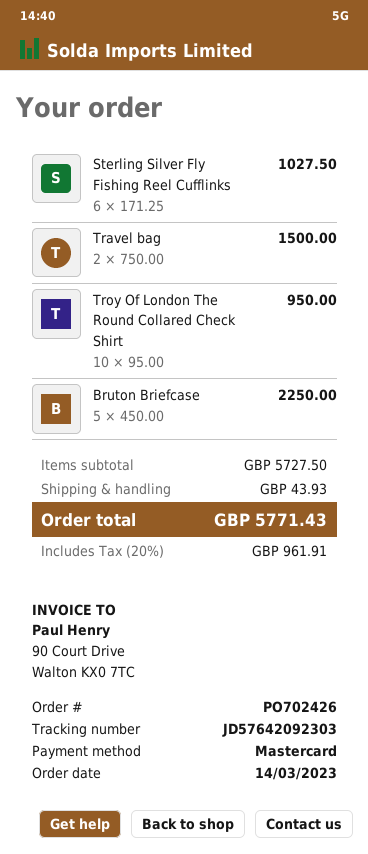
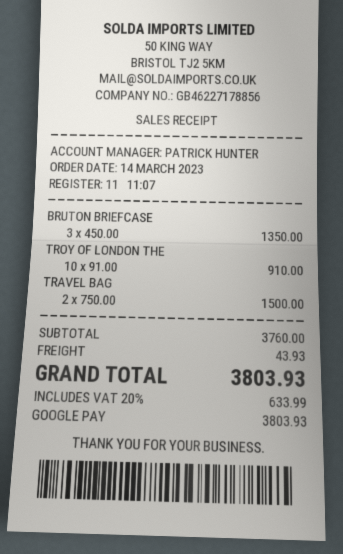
payment method: Mastercard -> Google Pay
Sterling Silver Fly Fishing Reel Cufflinks: 6 x 171.25 = 1027.50 -> none
Troy Of London The Round Collared Check Shirt: 10 x 95.00 = 950.00 -> 10 x 91.00 = 910.00
Bruton Briefcase: 5 x 450.00 = 2250.00 -> 3 x 450.00 = 1350.00
subtotal: 5727.50 -> 3760.00
tax: 20% = 961.91 -> 20% = 633.99
total: 5771.43 -> 3803.93

